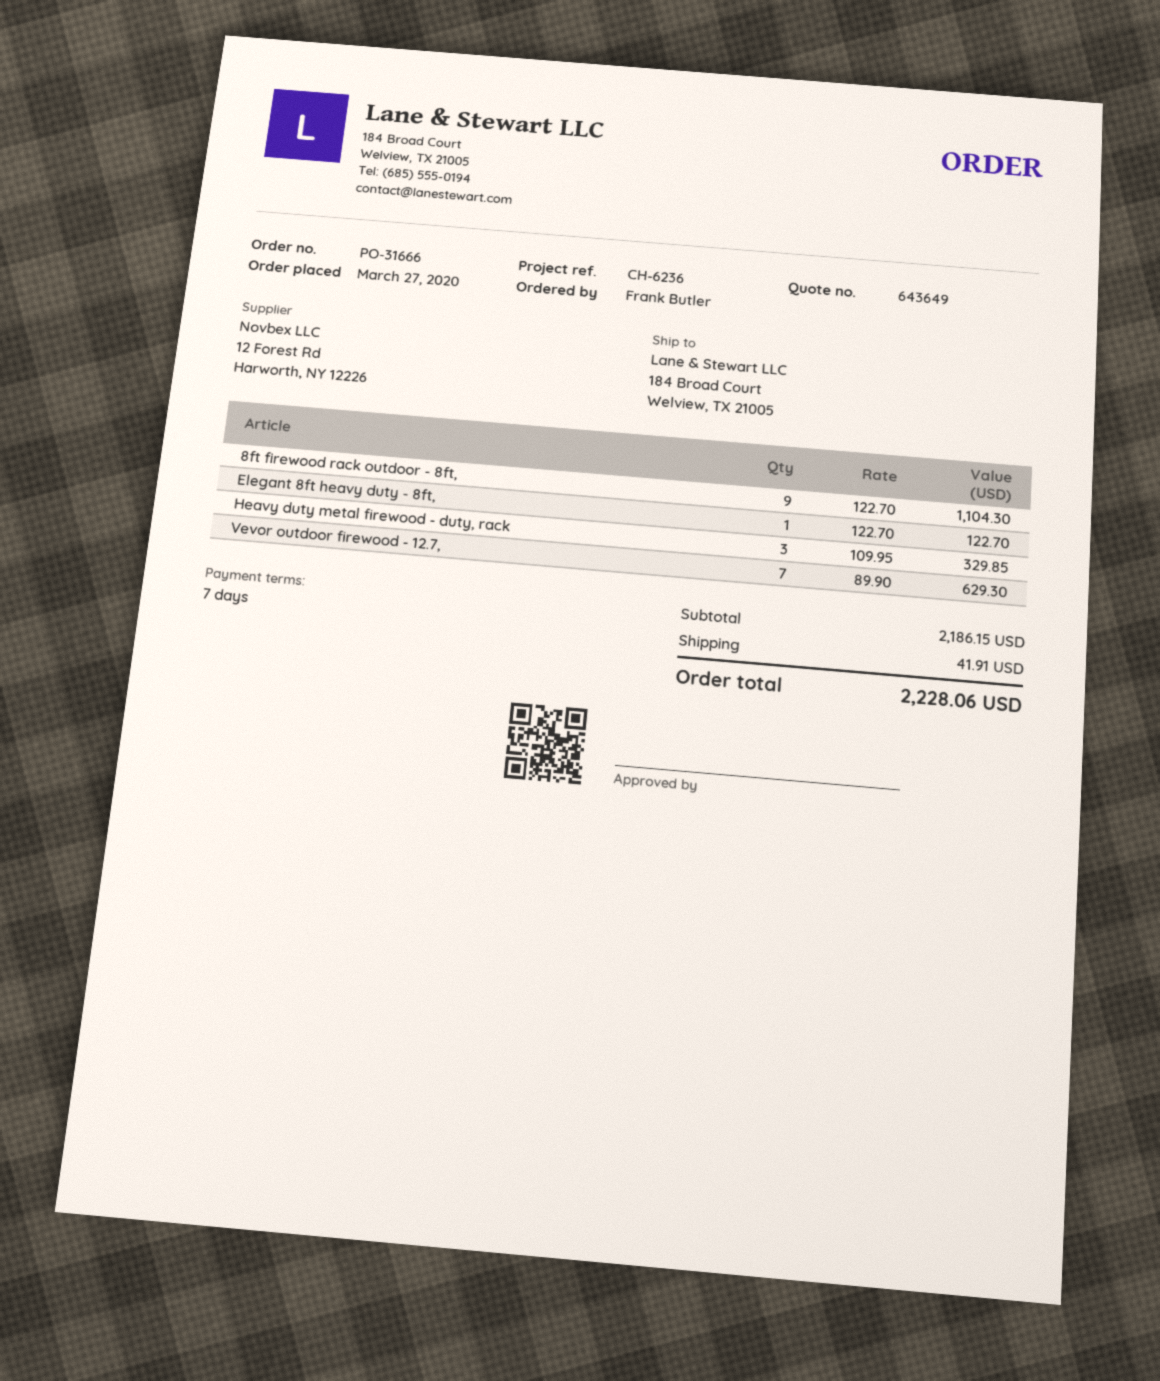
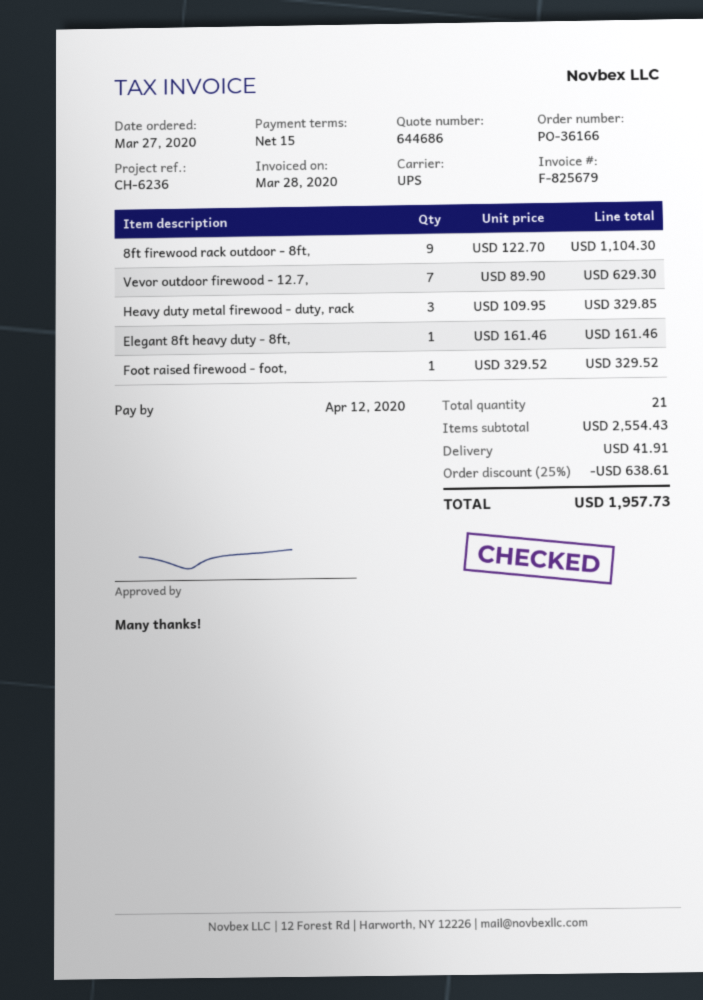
quote number: 643649 -> 644686
order number: PO-31666 -> PO-36166
payment terms: 7 days -> 15 days
Elegant 8ft heavy duty - 8ft,: 1 x 122.70 = 122.70 -> 1 x 161.46 = 161.46
Foot raised firewood - foot,: none -> 1 x 329.52 = 329.52
subtotal: 2186.15 -> 2554.43
discount: none -> 25% = 638.61
total: 2228.06 -> 1957.73

